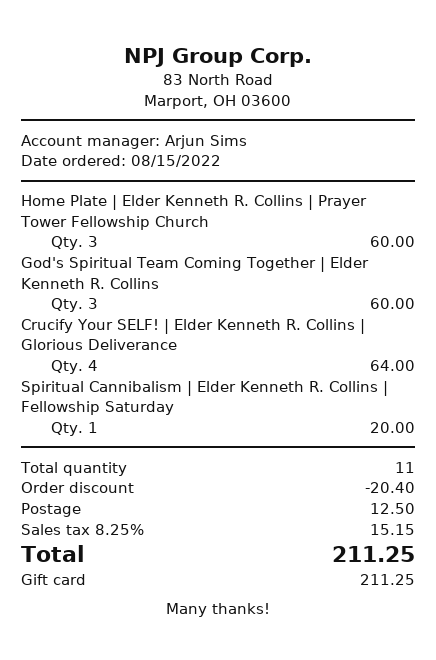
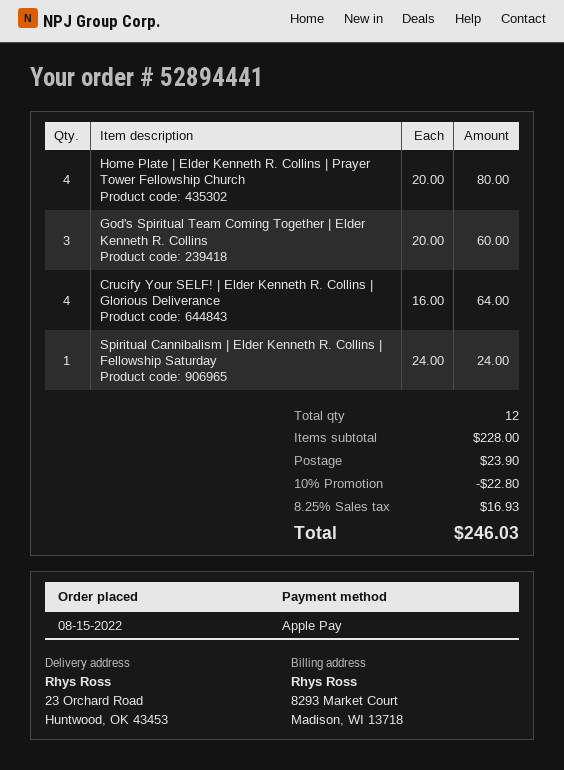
payment method: gift card -> Apple Pay
Home Plate | Elder Kenneth R. Collins | Prayer Tower Fellowship Church: 3 for 60.00 -> 4 for 80.00
Spiritual Cannibalism | Elder Kenneth R. Collins | Fellowship Saturday: 1 for 20.00 -> 1 for 24.00
total quantity: 11 -> 12
discount: 20.40 -> 22.80
shipping: 12.50 -> 23.90
tax: 8.25% = 15.15 -> 8.25% = 16.93
total: 211.25 -> 246.03

